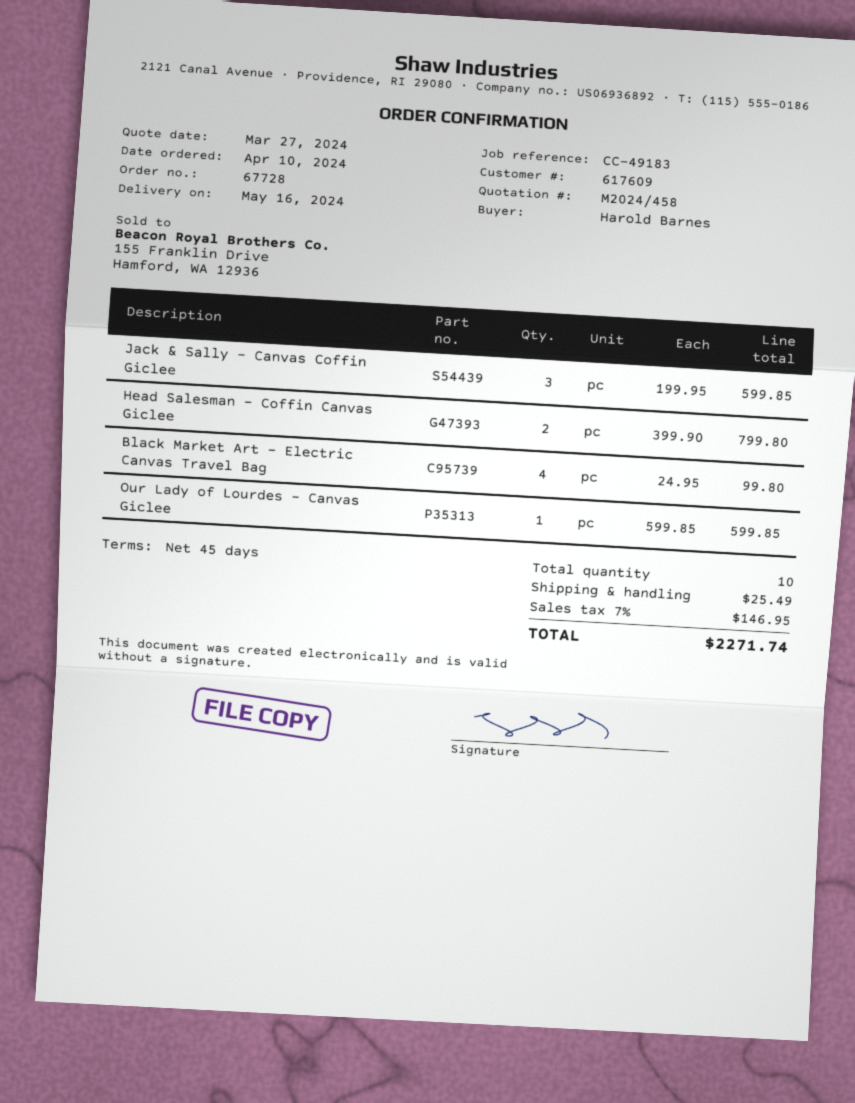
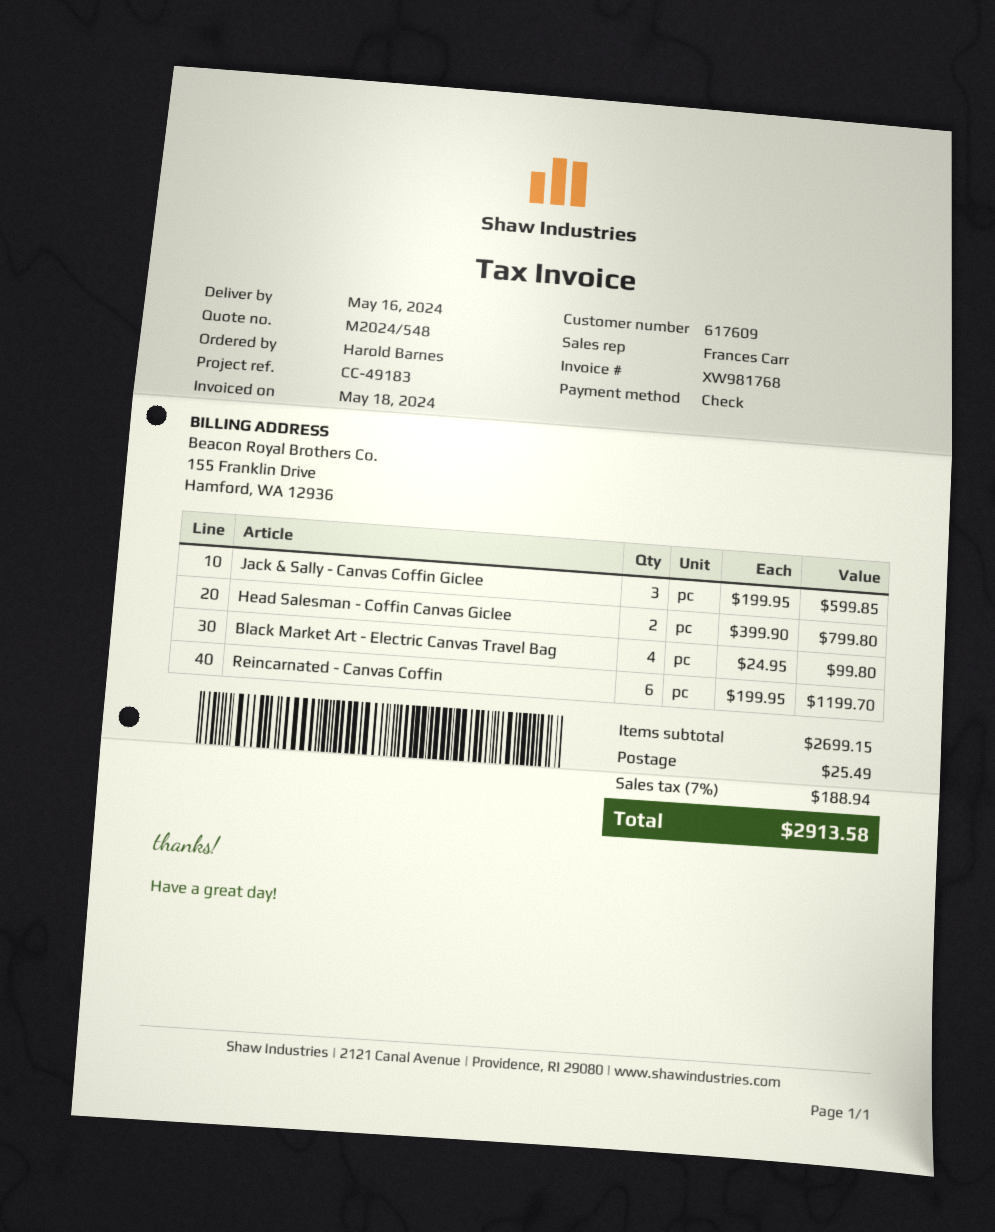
quote number: M2024/458 -> M2024/548
Our Lady of Lourdes - Canvas Giclee: 1 x 599.85 = 599.85 -> none
Reincarnated - Canvas Coffin: none -> 6 x 199.95 = 1199.70
tax: 7% = 146.95 -> 7% = 188.94
total: 2271.74 -> 2913.58

